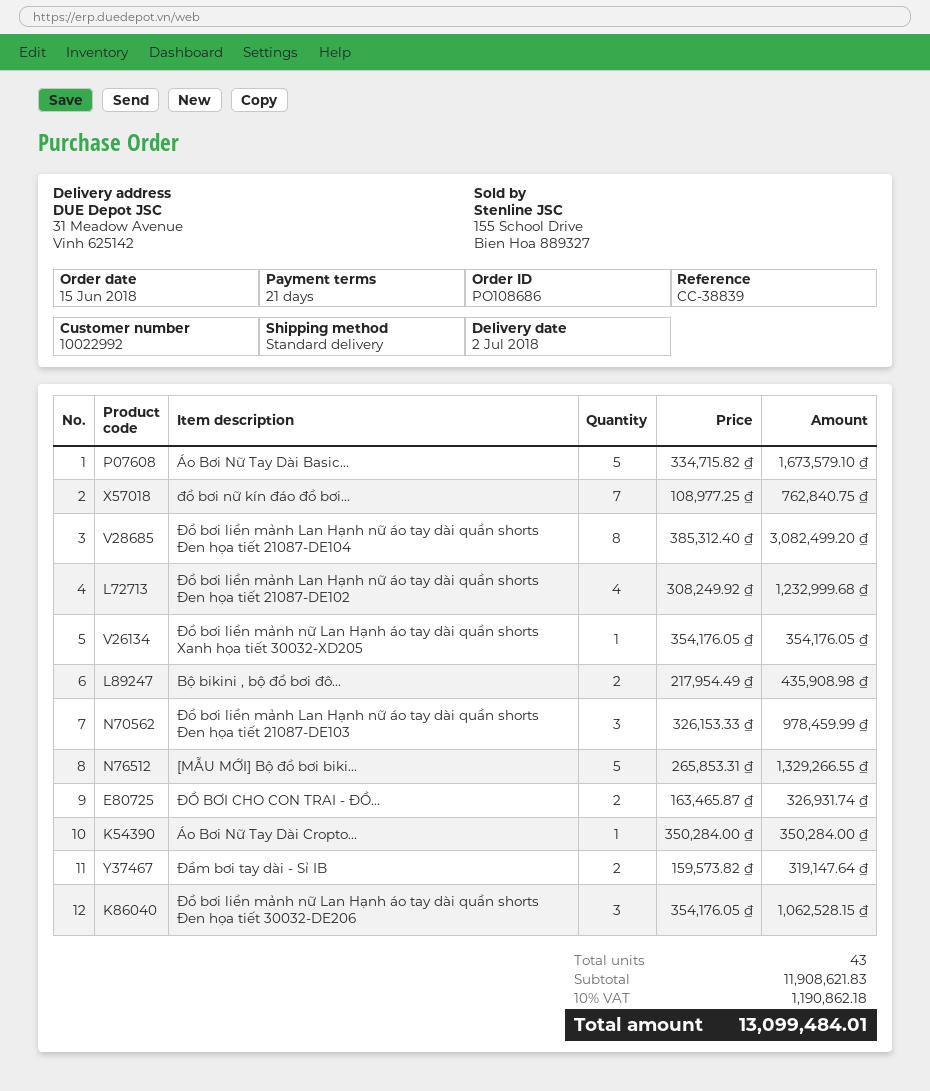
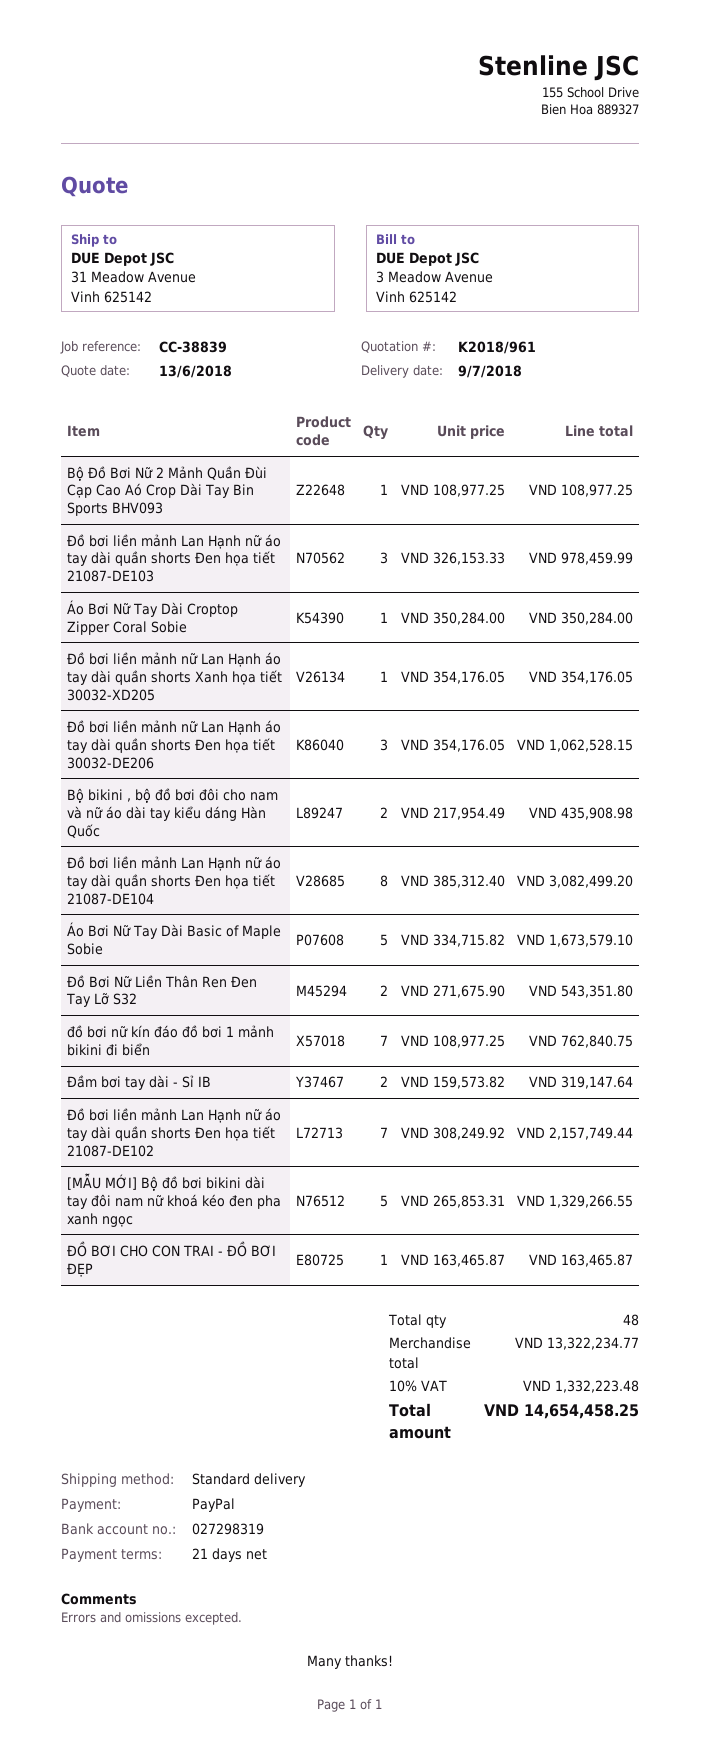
delivery date: 2018-07-02 -> 2018-07-09
Đồ bơi liền mảnh Lan Hạnh nữ áo tay dài quần shorts Đen họa tiết 21087-DE102: 4 x 308249.92 = 1232999.68 -> 7 x 308249.92 = 2157749.44
ĐỒ BƠI CHO CON TRAI - ĐỒ...: 2 x 163465.87 = 326931.74 -> 1 x 163465.87 = 163465.87
Bộ Đồ Bơi Nữ 2 Mảnh Quần Đùi Cạp Cao Aó Crop Dài Tay Bin Sports BHV093: none -> 1 x 108977.25 = 108977.25
Đồ Bơi Nữ Liền Thân Ren Đen Tay Lỡ S32: none -> 2 x 271675.90 = 543351.80
total quantity: 43 -> 48
subtotal: 11908621.83 -> 13322234.77
tax: 10% = 1190862.18 -> 10% = 1332223.48
total: 13099484.01 -> 14654458.25

